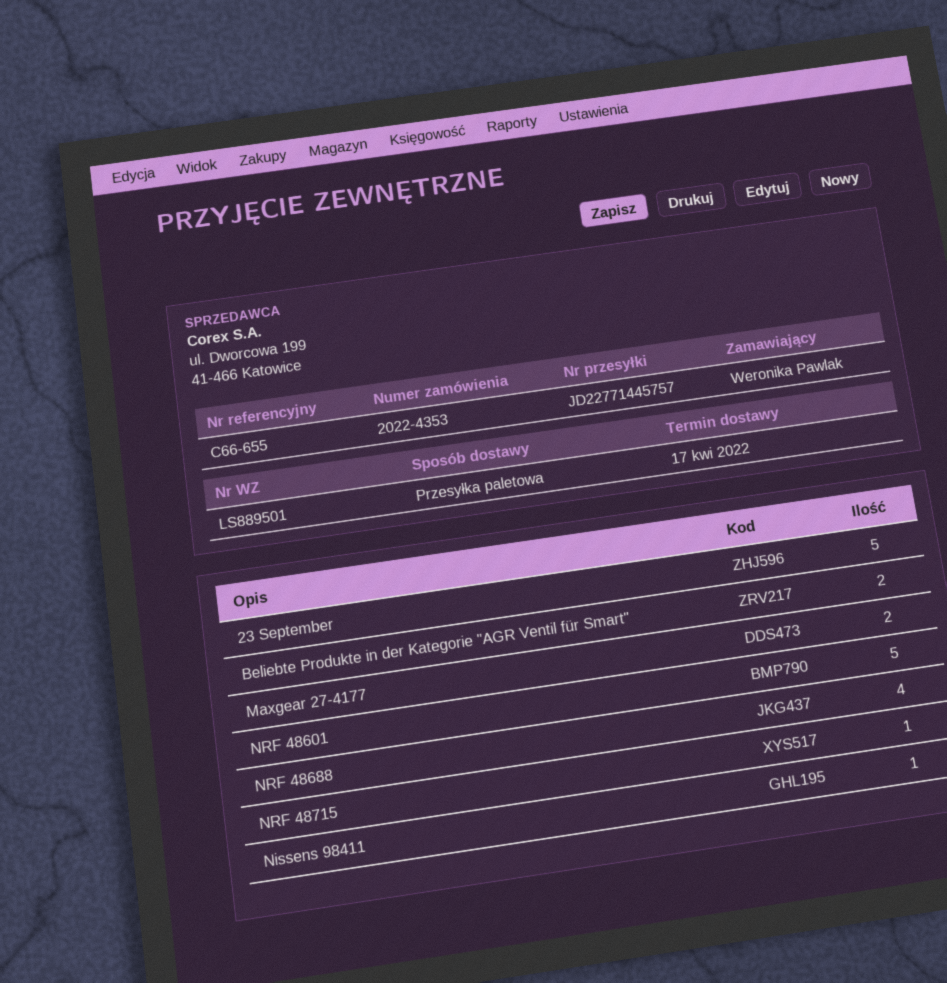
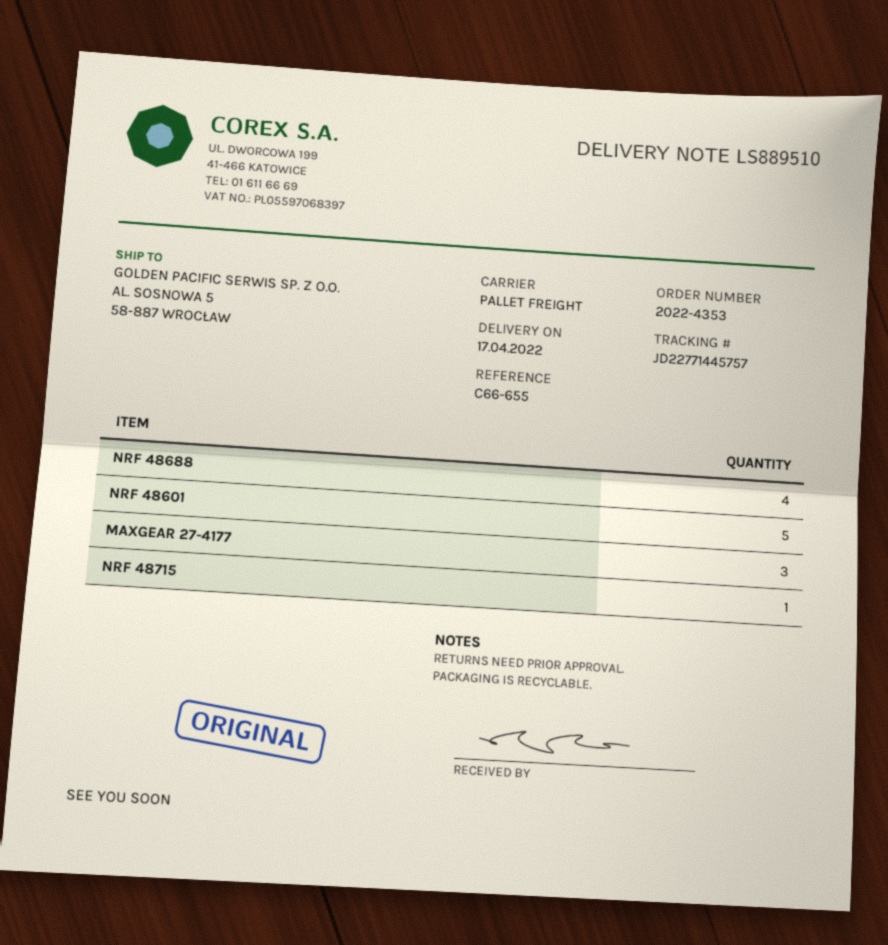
delivery note number: LS889501 -> LS889510
23 September: 5 -> none
Beliebte Produkte in der Kategorie "AGR Ventil für Smart": 2 -> none
Maxgear 27-4177: 2 -> 3
Nissens 98411: 1 -> none

